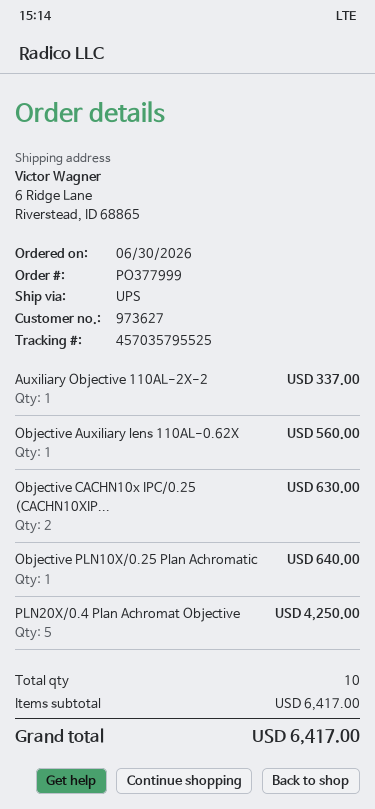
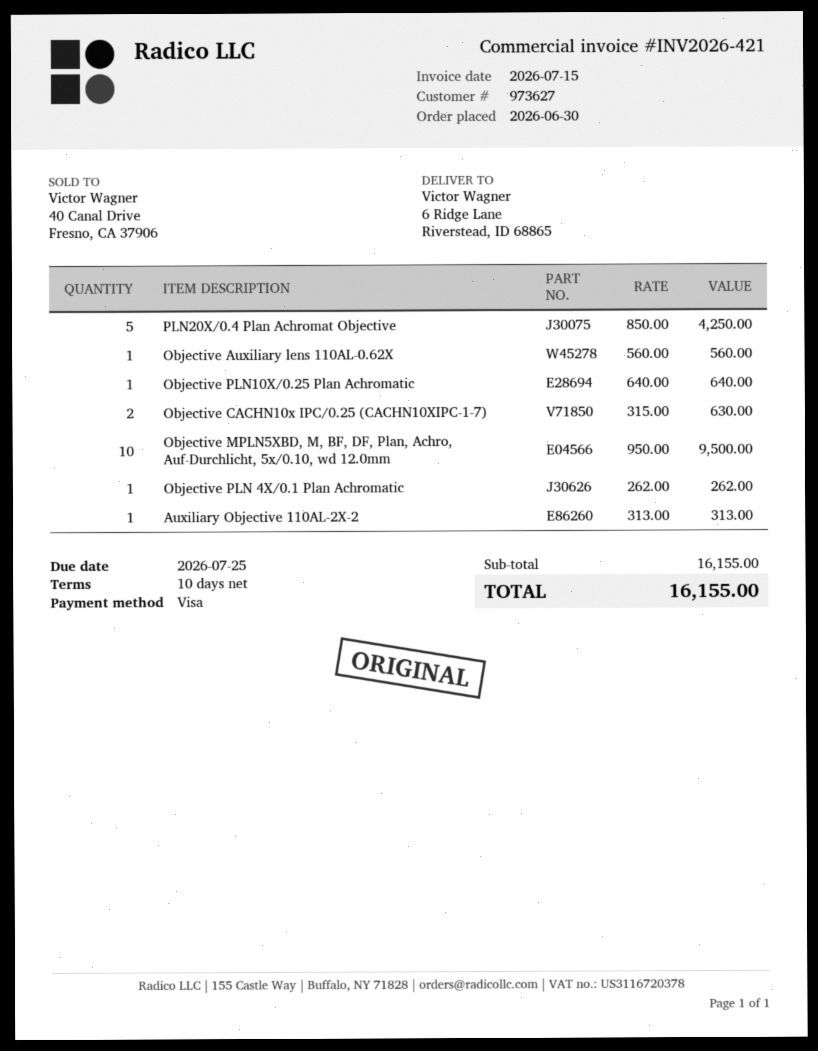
Auxiliary Objective 110AL-2X-2: 1 for 337.00 -> 1 for 313.00
Objective MPLN5XBD, M, BF, DF, Plan, Achro, Auf-Durchlicht, 5x/0.10, wd 12.0mm: none -> 10 for 9500.00
Objective PLN 4X/0.1 Plan Achromatic: none -> 1 for 262.00
subtotal: 6417.00 -> 16155.00
total: 6417.00 -> 16155.00

